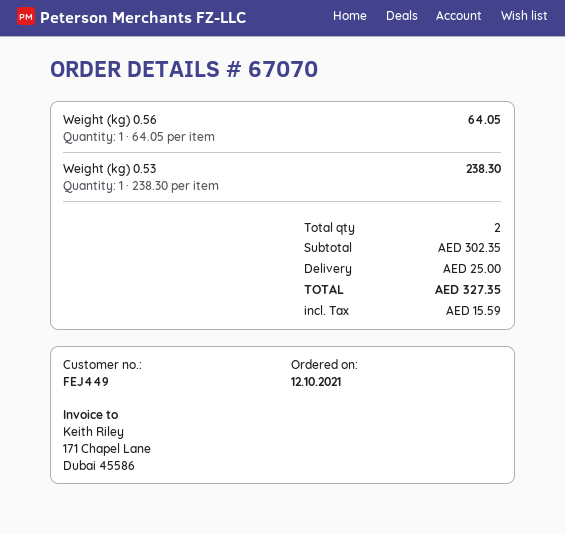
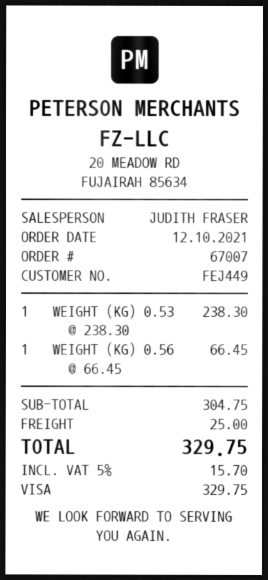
order number: 67070 -> 67007
Weight (kg) 0.56: 1 x 64.05 = 64.05 -> 1 x 66.45 = 66.45
subtotal: 302.35 -> 304.75
tax: 15.59 -> 15.70
total: 327.35 -> 329.75

